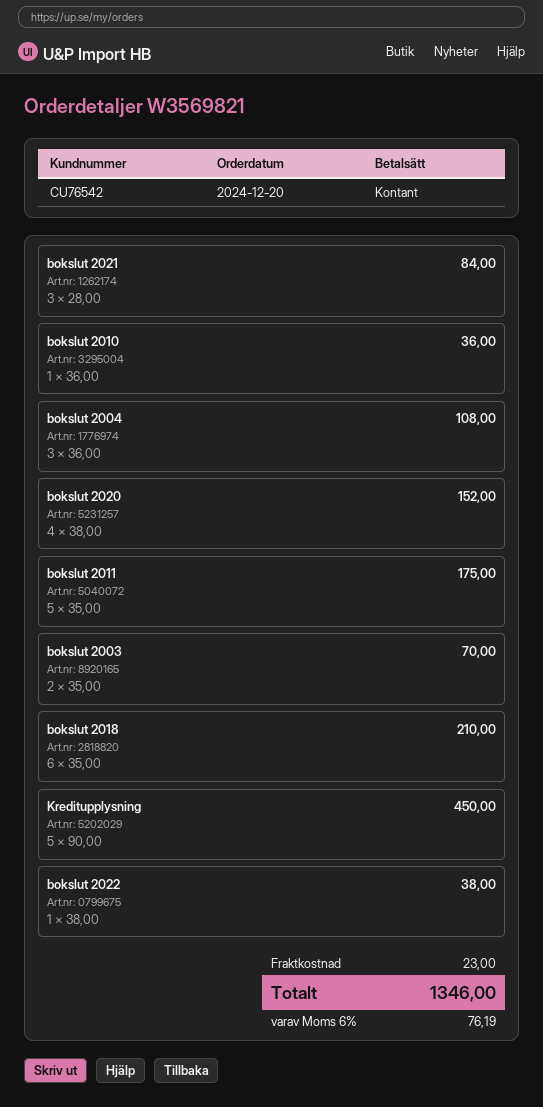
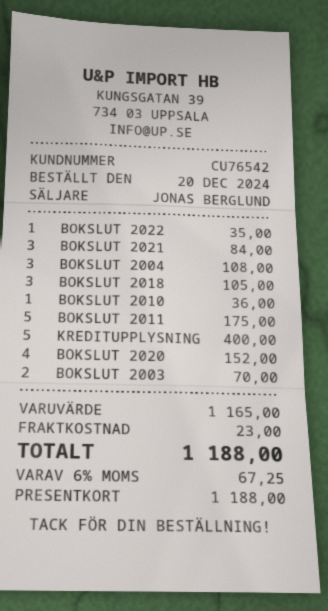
payment method: cash -> gift card
bokslut 2018: 6 for 210.00 -> 3 for 105.00
Kreditupplysning: 5 for 450.00 -> 5 for 400.00
bokslut 2022: 1 for 38.00 -> 1 for 35.00
tax: 6% = 76.19 -> 6% = 67.25
total: 1346.00 -> 1188.00

